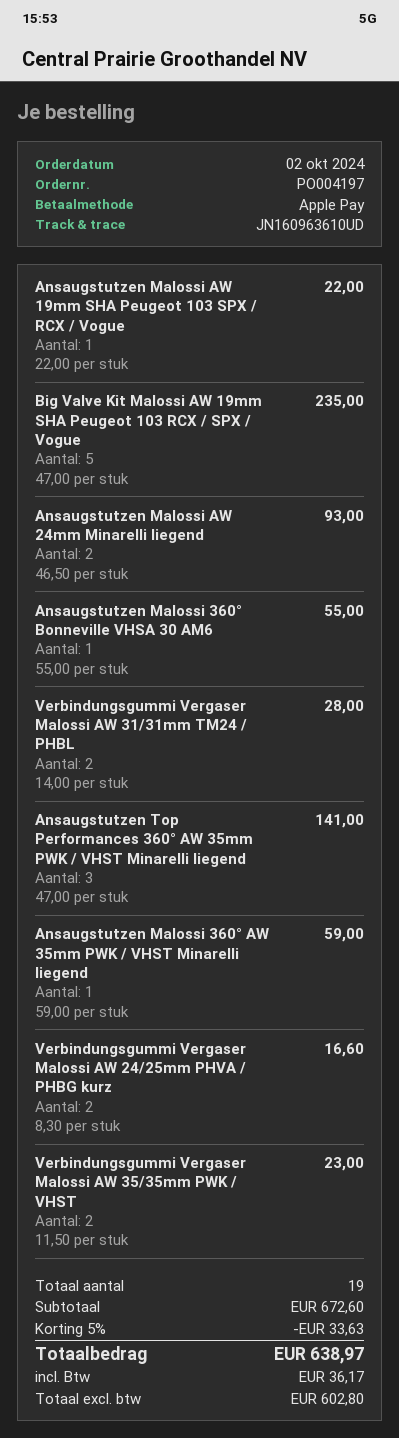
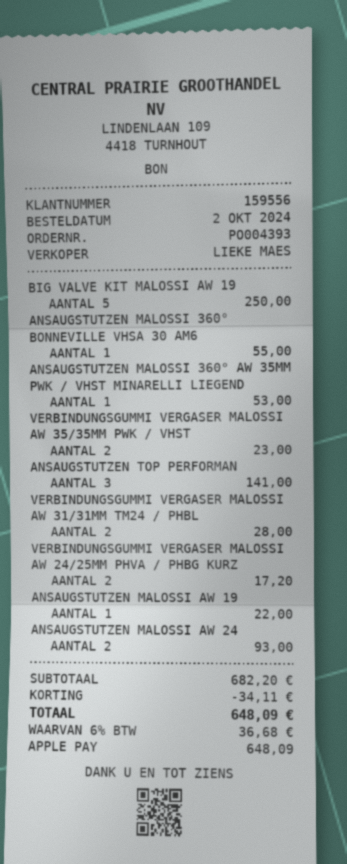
order number: PO004197 -> PO004393
Big Valve Kit Malossi AW 19mm SHA Peugeot 103 RCX / SPX / Vogue: 5 for 235.00 -> 5 for 250.00
Ansaugstutzen Malossi 360° AW 35mm PWK / VHST Minarelli liegend: 1 for 59.00 -> 1 for 53.00
Verbindungsgummi Vergaser Malossi AW 24/25mm PHVA / PHBG kurz: 2 for 16.60 -> 2 for 17.20
subtotal: 672.60 -> 682.20
discount: 33.63 -> 34.11
tax: 36.17 -> 36.68
total: 638.97 -> 648.09

